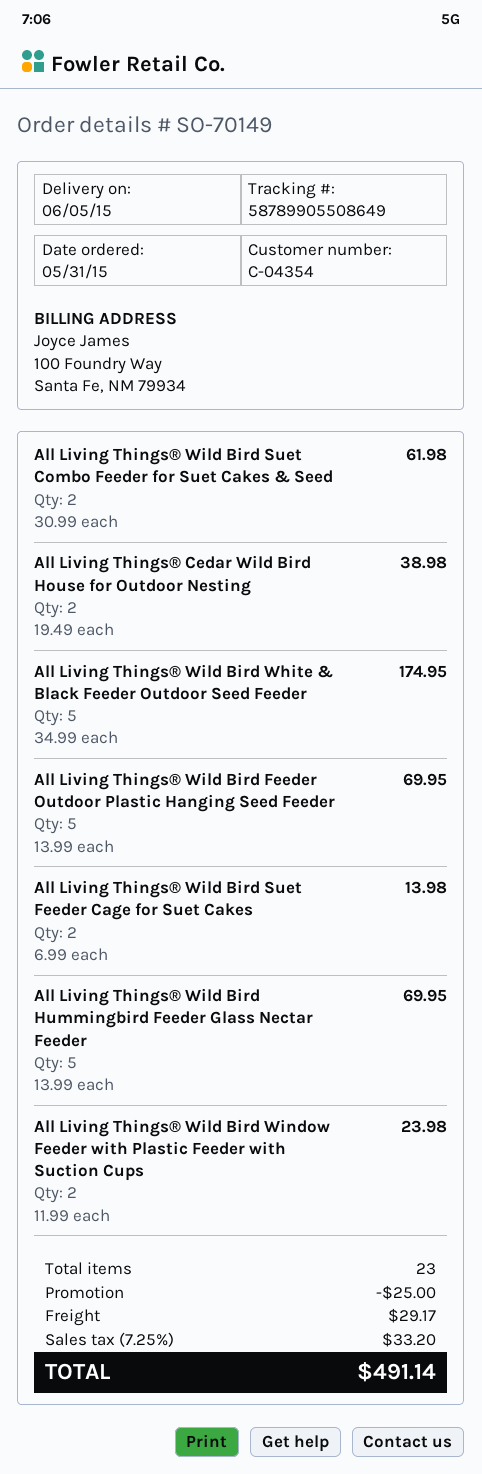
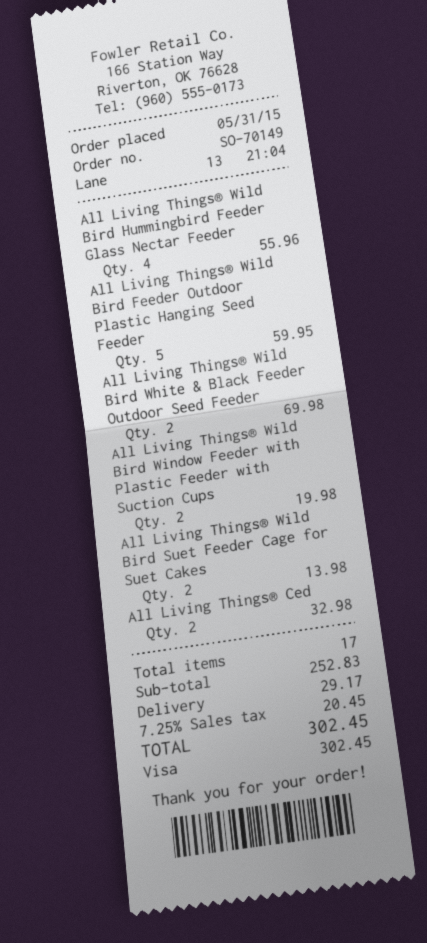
All Living Things® Wild Bird Suet Combo Feeder for Suet Cakes & Seed: 2 for 61.98 -> none
All Living Things® Cedar Wild Bird House for Outdoor Nesting: 2 for 38.98 -> 2 for 32.98
All Living Things® Wild Bird White & Black Feeder Outdoor Seed Feeder: 5 for 174.95 -> 2 for 69.98
All Living Things® Wild Bird Feeder Outdoor Plastic Hanging Seed Feeder: 5 for 69.95 -> 5 for 59.95
All Living Things® Wild Bird Hummingbird Feeder Glass Nectar Feeder: 5 for 69.95 -> 4 for 55.96
All Living Things® Wild Bird Window Feeder with Plastic Feeder with Suction Cups: 2 for 23.98 -> 2 for 19.98
total quantity: 23 -> 17
discount: 25.00 -> none
tax: 7.25% = 33.20 -> 7.25% = 20.45
total: 491.14 -> 302.45

